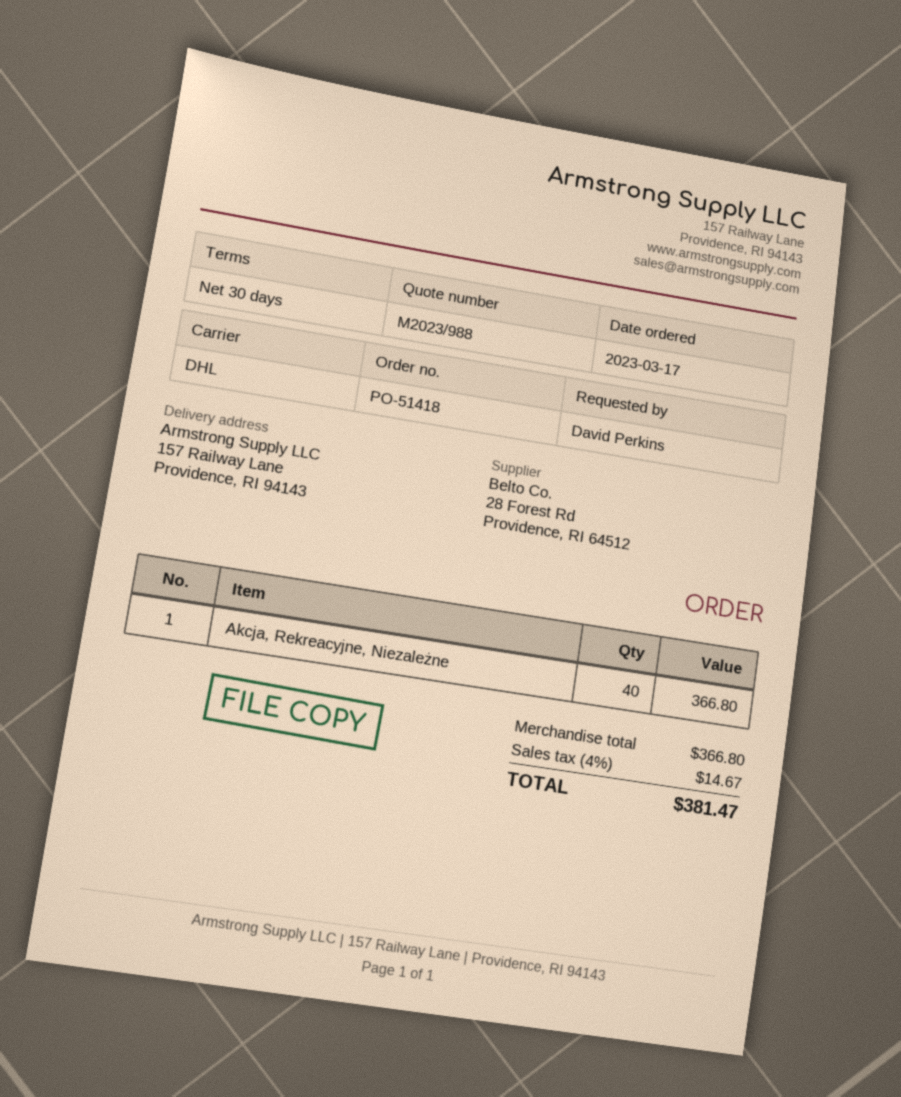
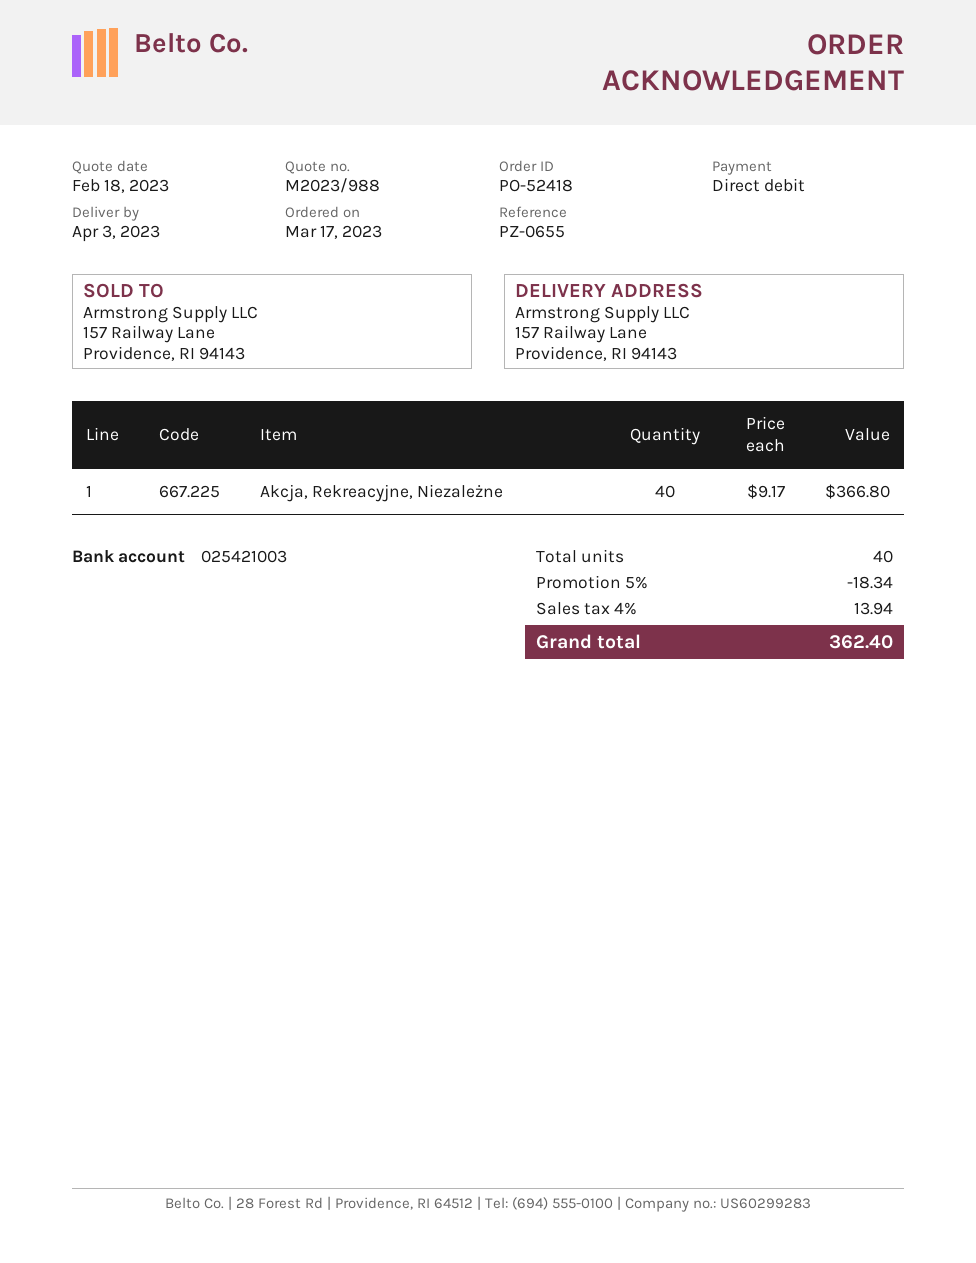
order number: PO-51418 -> PO-52418
discount: none -> 5% = 18.34
tax: 4% = 14.67 -> 4% = 13.94
total: 381.47 -> 362.40

